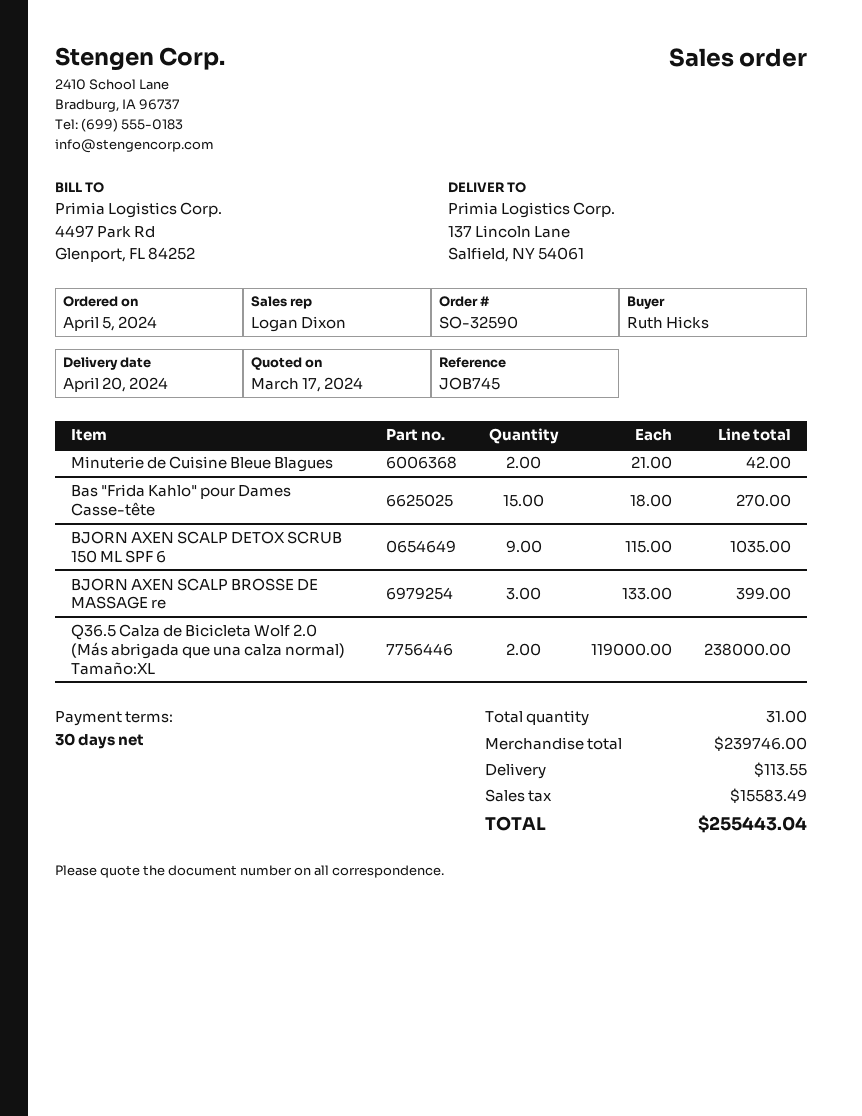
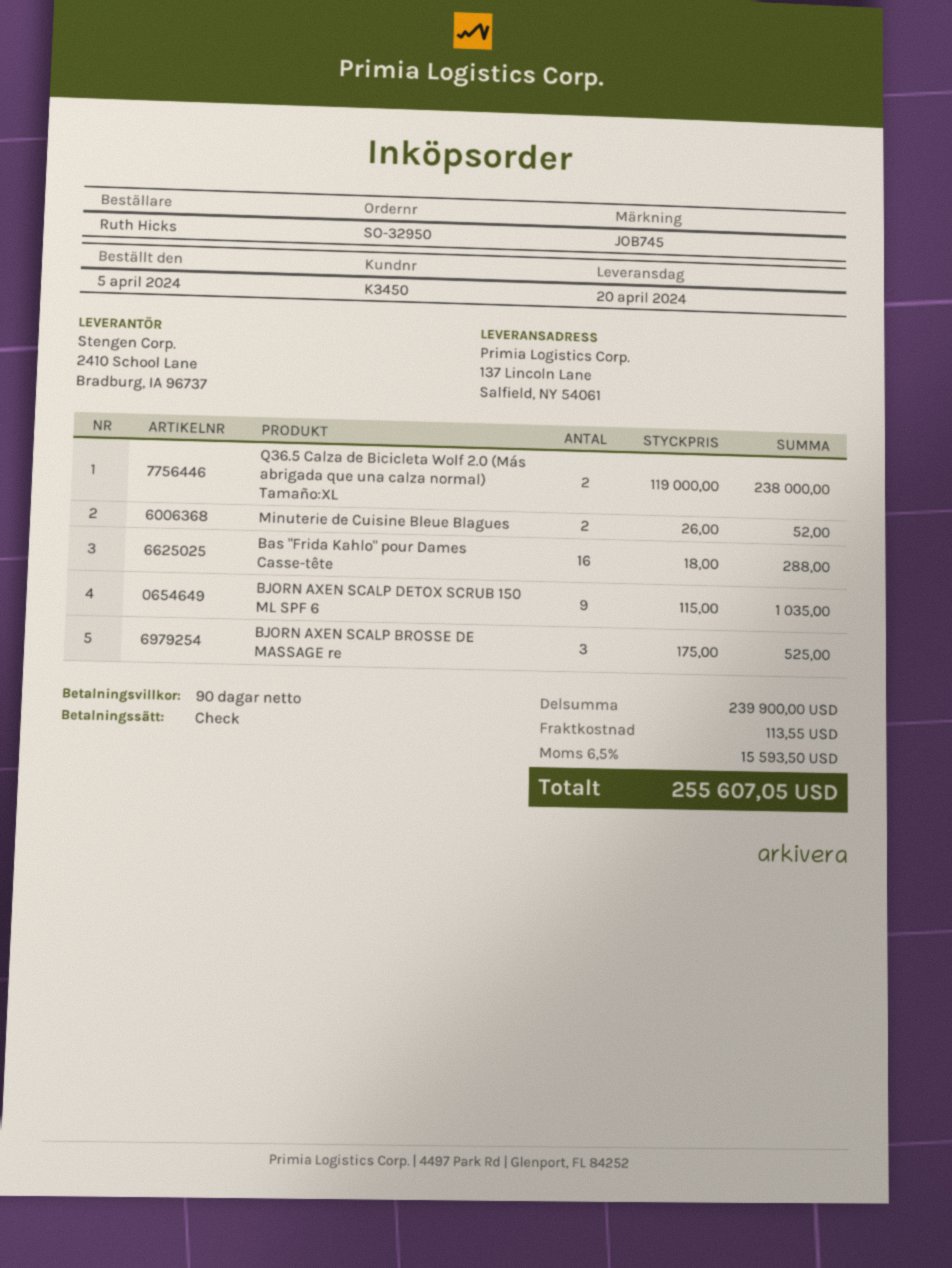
order number: SO-32590 -> SO-32950
payment terms: 30 days -> 90 days
Minuterie de Cuisine Bleue Blagues: 2 x 21.00 = 42.00 -> 2 x 26.00 = 52.00
Bas "Frida Kahlo" pour Dames Casse-tête: 15 x 18.00 = 270.00 -> 16 x 18.00 = 288.00
BJORN AXEN SCALP BROSSE DE MASSAGE re: 3 x 133.00 = 399.00 -> 3 x 175.00 = 525.00
subtotal: 239746.00 -> 239900.00
tax: 15583.49 -> 15593.50
total: 255443.04 -> 255607.05

